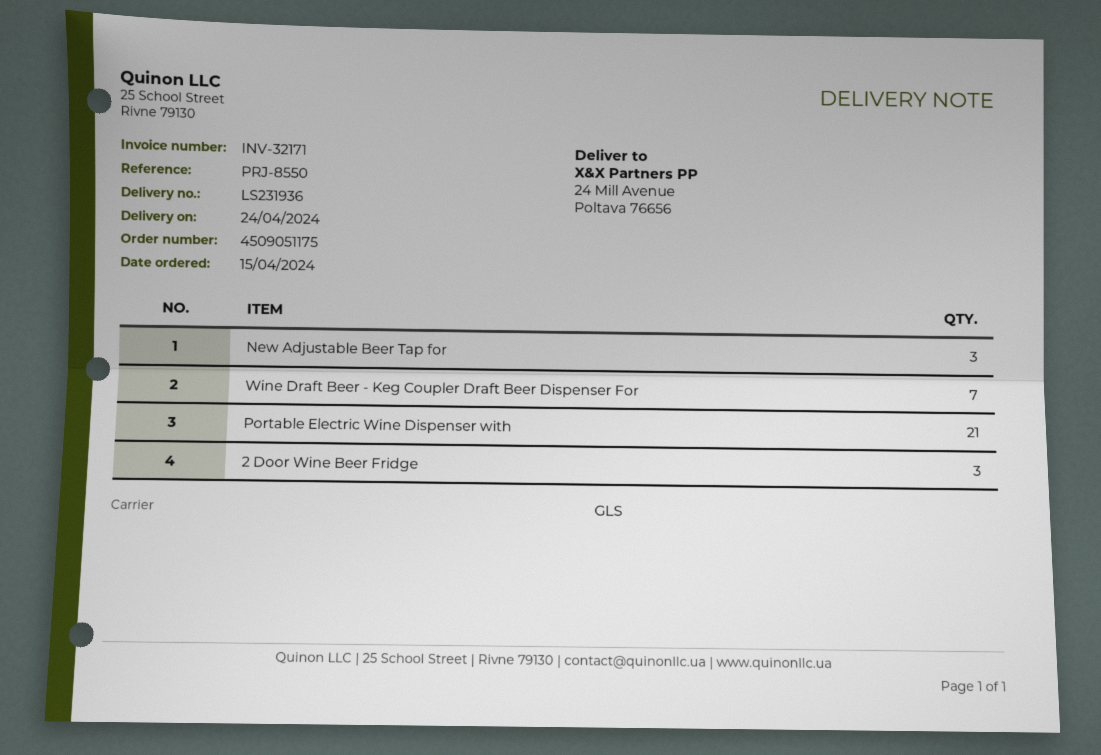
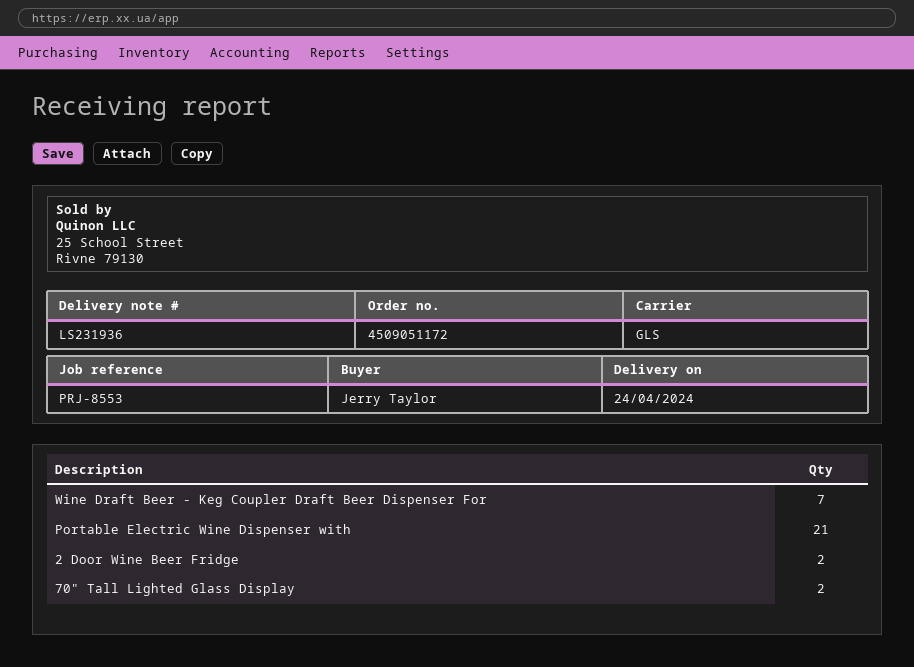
order number: 4509051175 -> 4509051172
reference: PRJ-8550 -> PRJ-8553
New Adjustable Beer Tap for: 3 -> none
2 Door Wine Beer Fridge: 3 -> 2
70" Tall Lighted Glass Display: none -> 2

